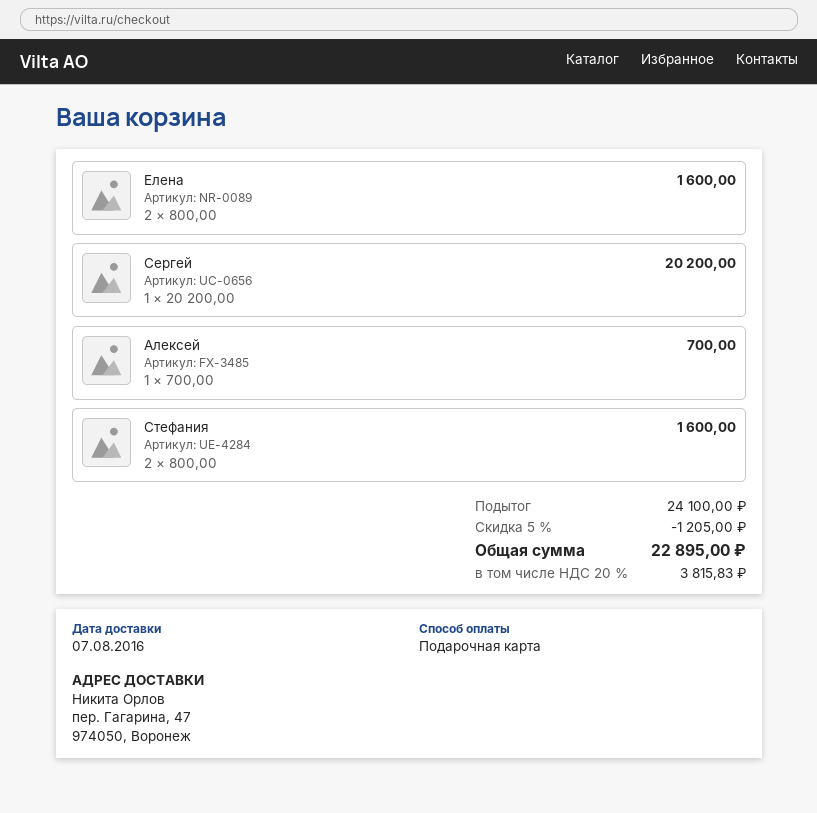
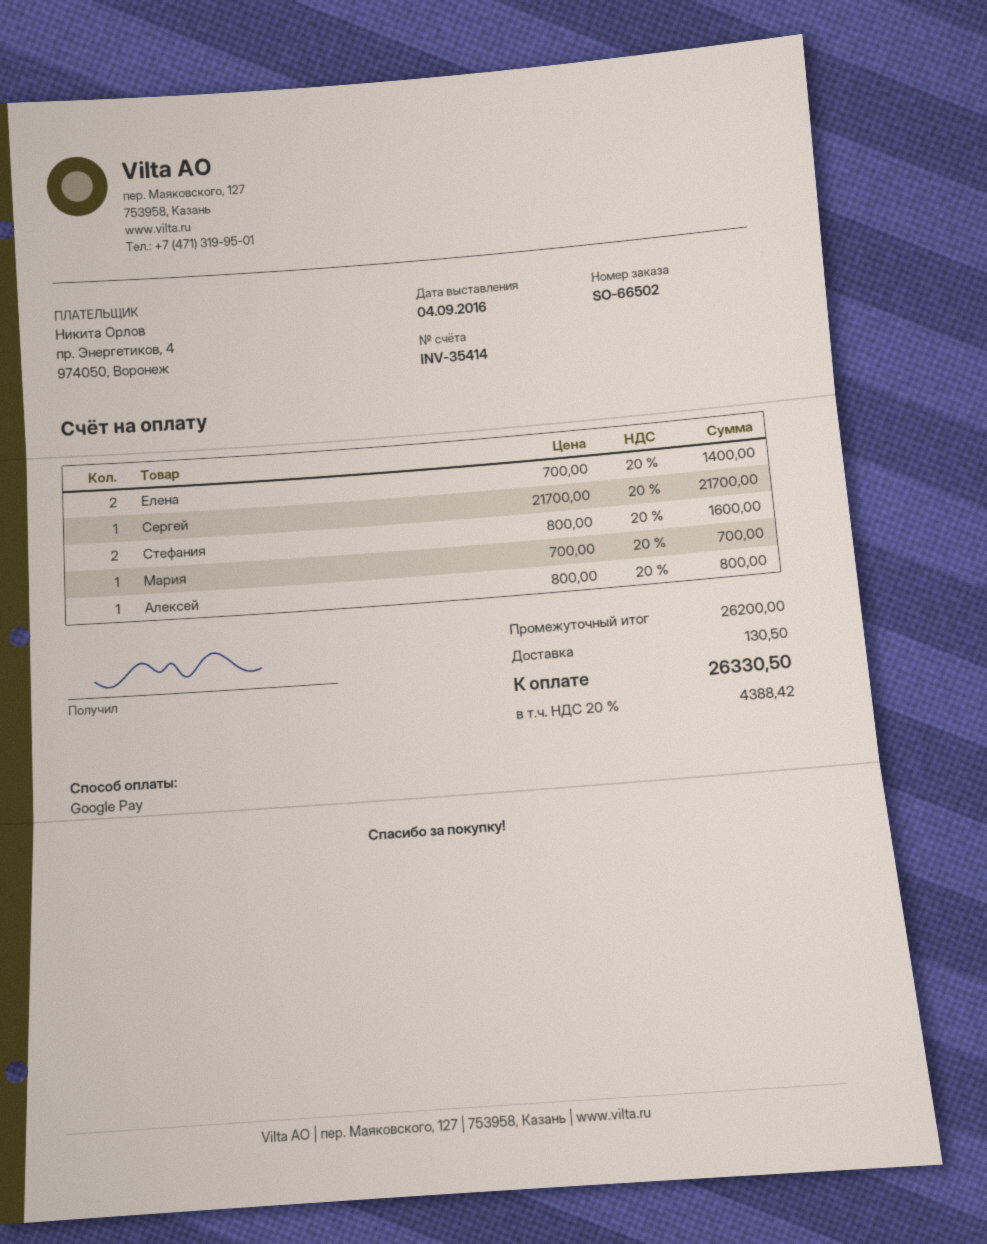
payment method: gift card -> Google Pay
Елена: 2 x 800.00 = 1600.00 -> 2 x 700.00 = 1400.00
Сергей: 1 x 20200.00 = 20200.00 -> 1 x 21700.00 = 21700.00
Алексей: 1 x 700.00 = 700.00 -> 1 x 800.00 = 800.00
Мария: none -> 1 x 700.00 = 700.00
subtotal: 24100.00 -> 26200.00
discount: 5% = 1205.00 -> none
shipping: none -> 130.50
tax: 20% = 3815.83 -> 20% = 4388.42
total: 22895.00 -> 26330.50

